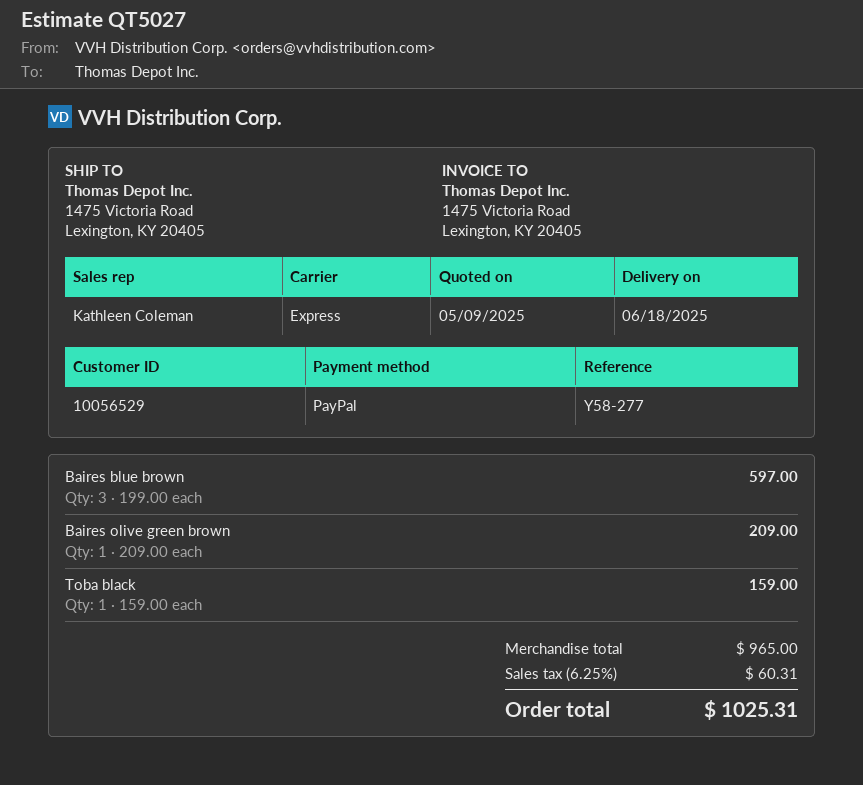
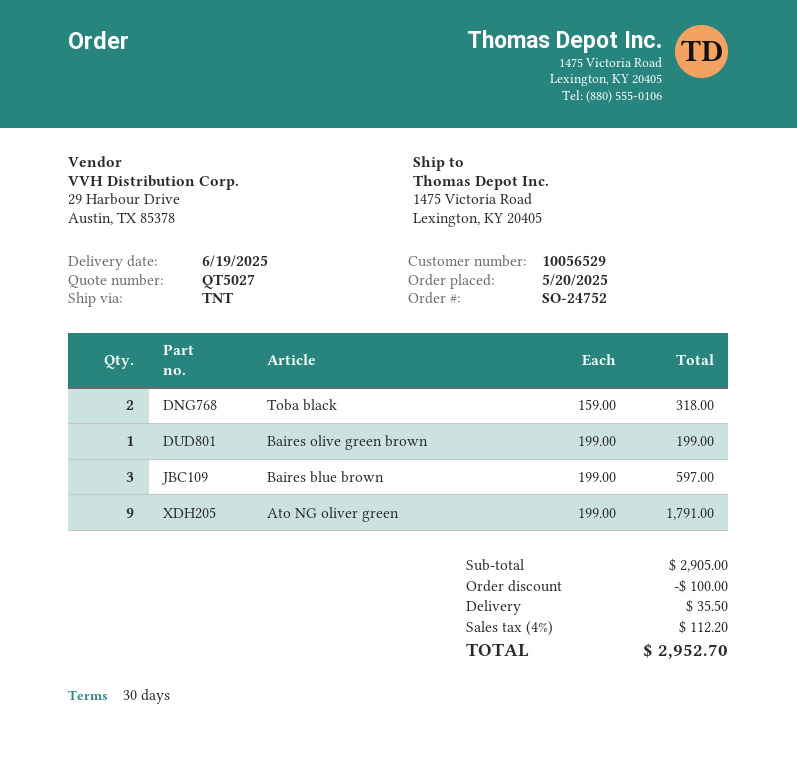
delivery date: 2025-06-18 -> 2025-06-19
shipping method: express -> TNT
Baires olive green brown: 1 x 209.00 = 209.00 -> 1 x 199.00 = 199.00
Toba black: 1 x 159.00 = 159.00 -> 2 x 159.00 = 318.00
Ato NG oliver green: none -> 9 x 199.00 = 1791.00
subtotal: 965.00 -> 2905.00
discount: none -> 100.00
shipping: none -> 35.50
tax: 6.25% = 60.31 -> 4% = 112.20
total: 1025.31 -> 2952.70

